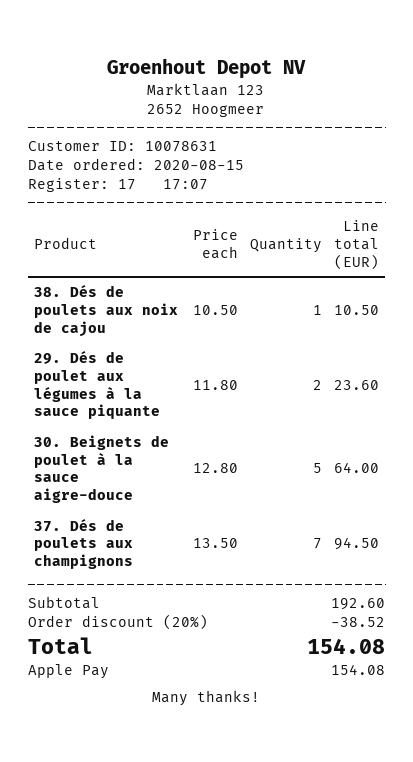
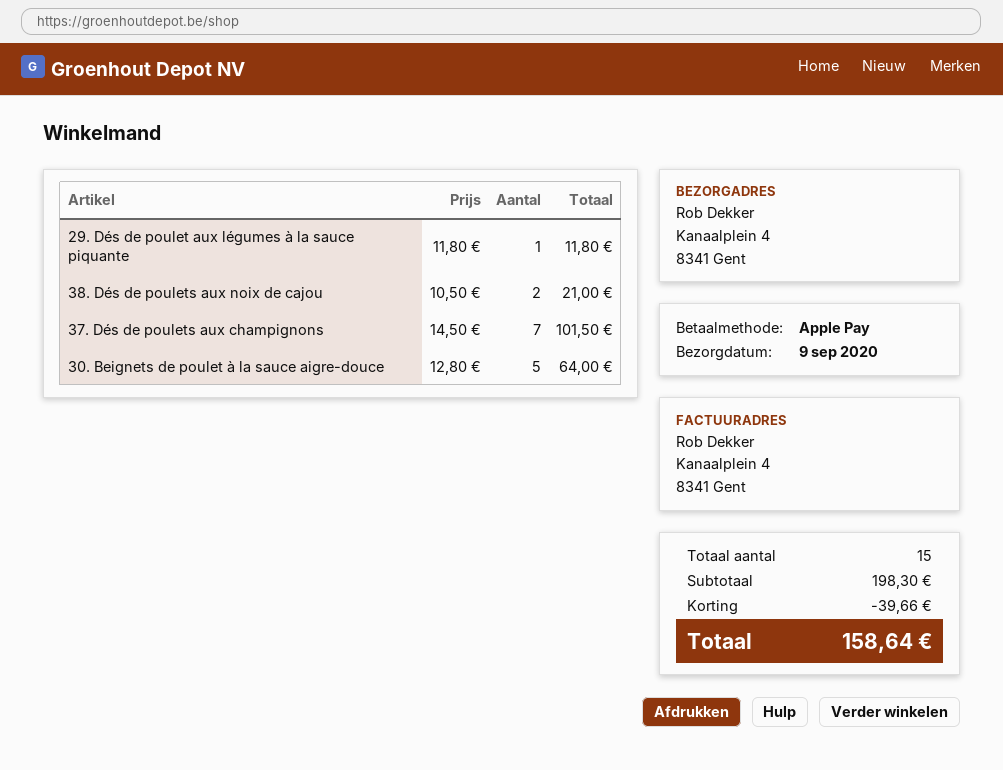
38. Dés de poulets aux noix de cajou: 1 x 10.50 = 10.50 -> 2 x 10.50 = 21.00
29. Dés de poulet aux légumes à la sauce piquante: 2 x 11.80 = 23.60 -> 1 x 11.80 = 11.80
37. Dés de poulets aux champignons: 7 x 13.50 = 94.50 -> 7 x 14.50 = 101.50
subtotal: 192.60 -> 198.30
discount: 38.52 -> 39.66
total: 154.08 -> 158.64

